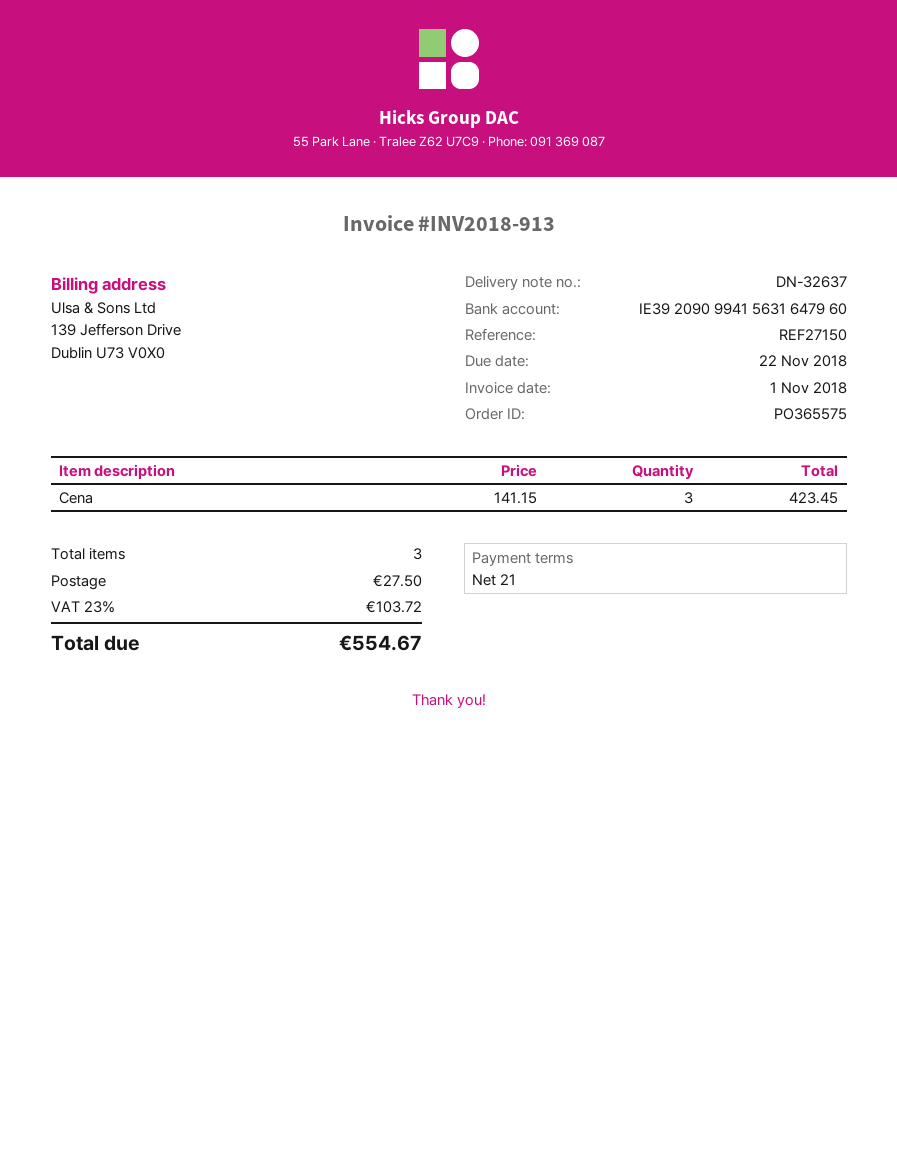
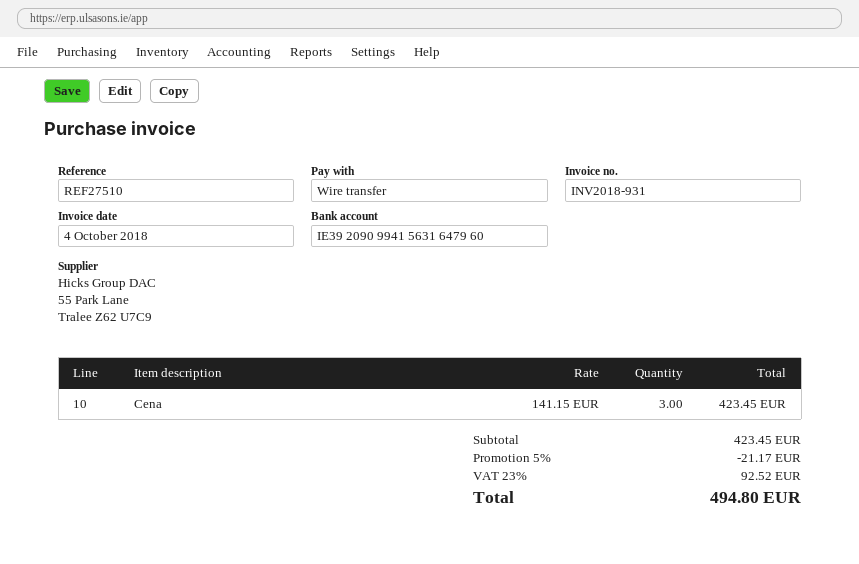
invoice number: INV2018-913 -> INV2018-931
invoice date: 2018-11-01 -> 2018-10-04
reference: REF27150 -> REF27510
discount: none -> 5% = 21.17
shipping: 27.50 -> none
tax: 23% = 103.72 -> 23% = 92.52
total: 554.67 -> 494.80

